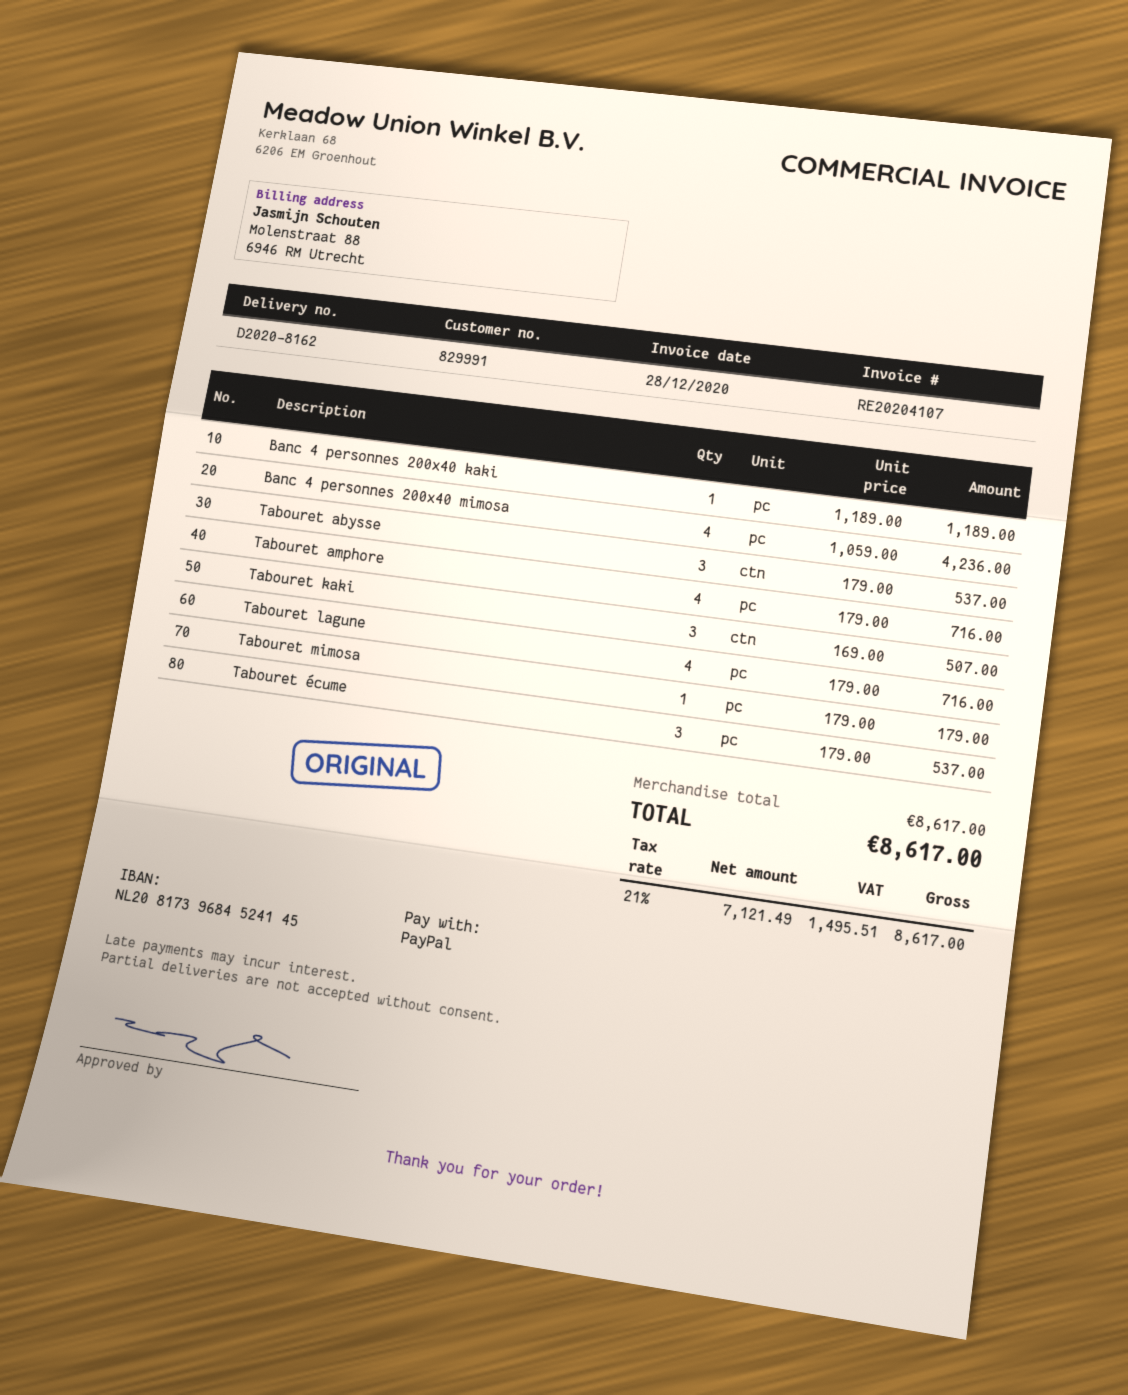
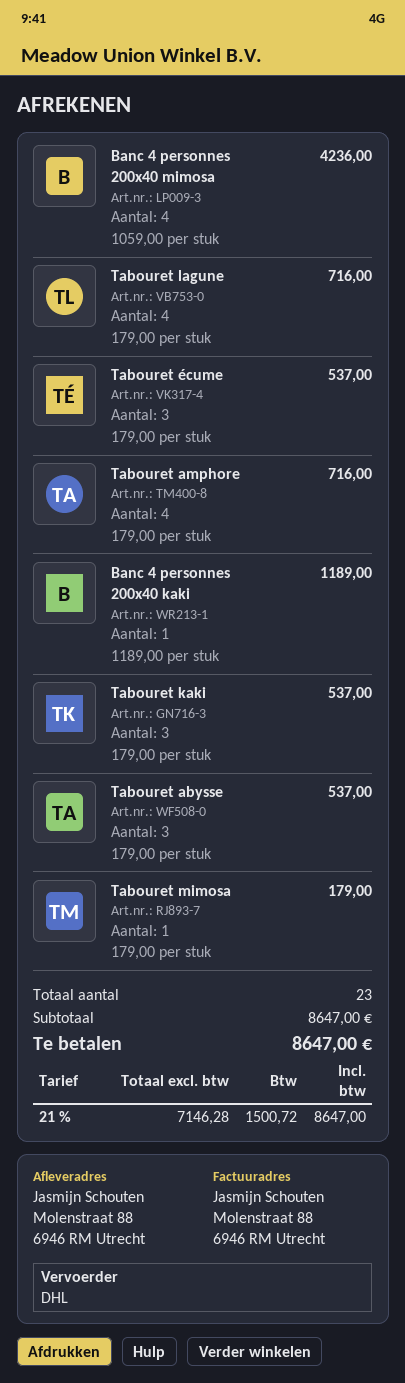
Tabouret kaki: 3 x 169.00 = 507.00 -> 3 x 179.00 = 537.00
subtotal: 8617.00 -> 8647.00
net: 7121.49 -> 7146.28
tax: 21% = 1495.51 -> 21% = 1500.72
total: 8617.00 -> 8647.00

